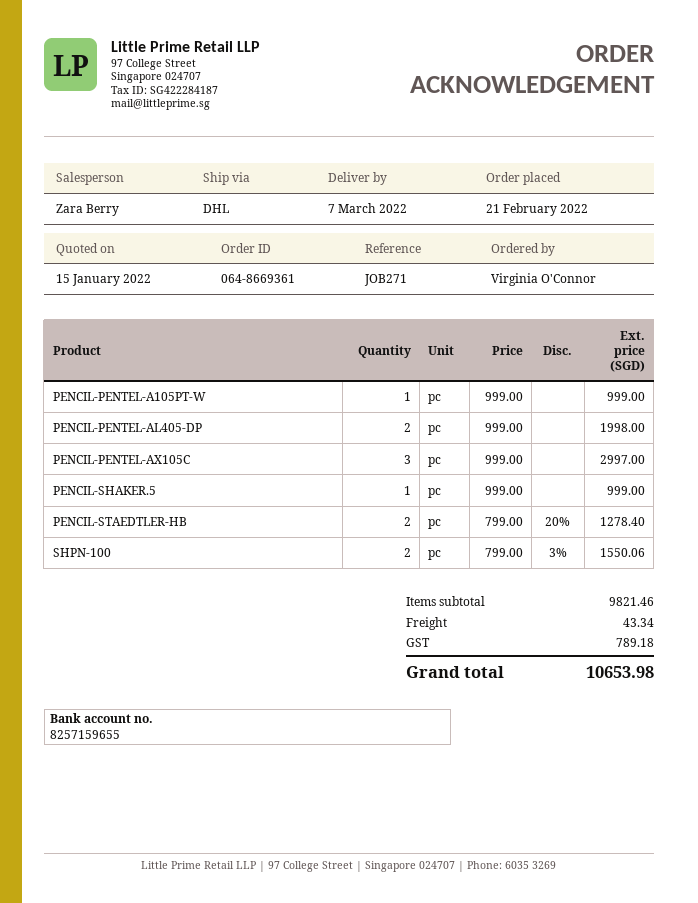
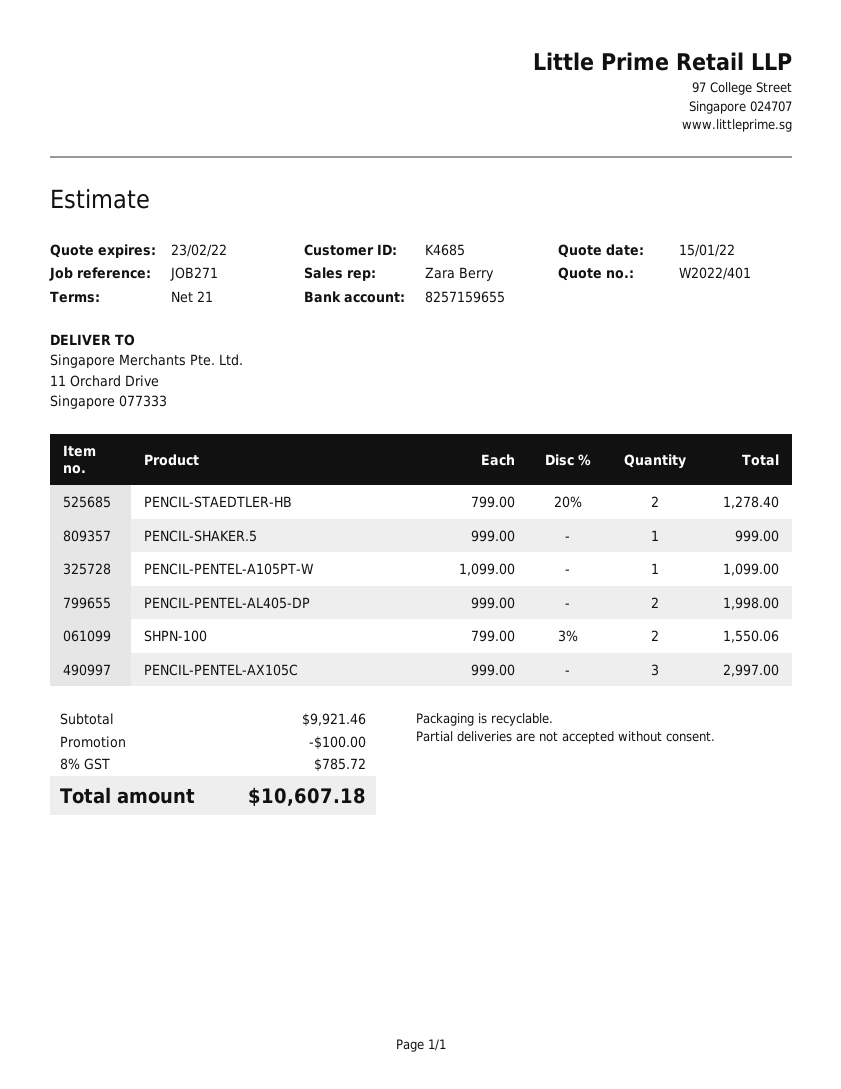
PENCIL-PENTEL-A105PT-W: 1 x 999.00 = 999.00 -> 1 x 1099.00 = 1099.00
subtotal: 9821.46 -> 9921.46
discount: none -> 100.00
shipping: 43.34 -> none
tax: 789.18 -> 785.72
total: 10653.98 -> 10607.18

